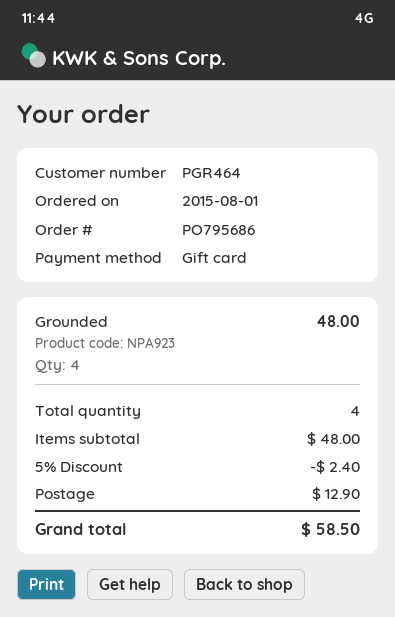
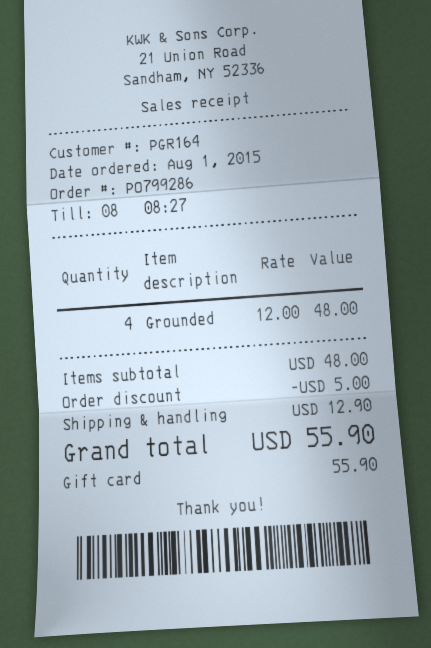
order number: PO795686 -> PO799286
customer number: PGR464 -> PGR164
discount: 2.40 -> 5.00
total: 58.50 -> 55.90

